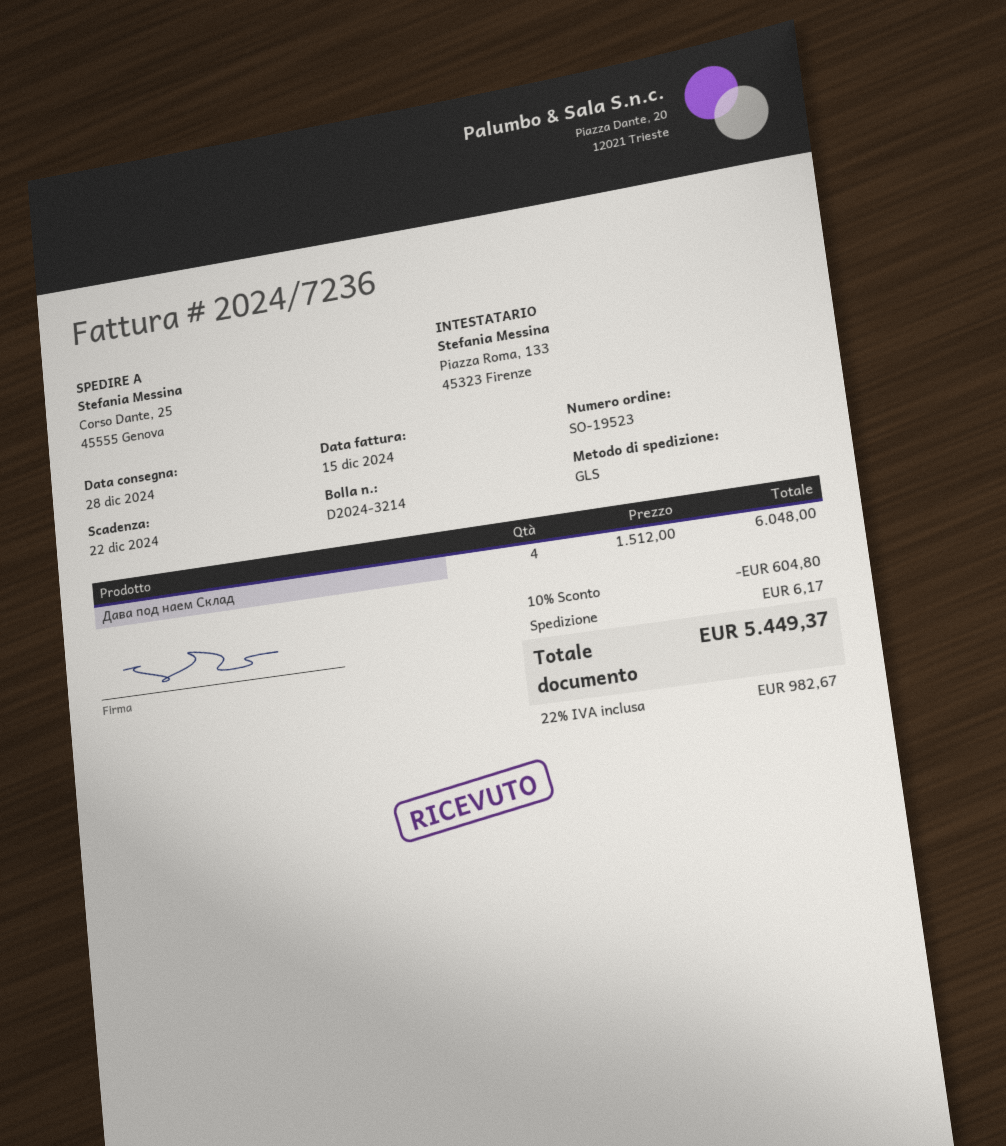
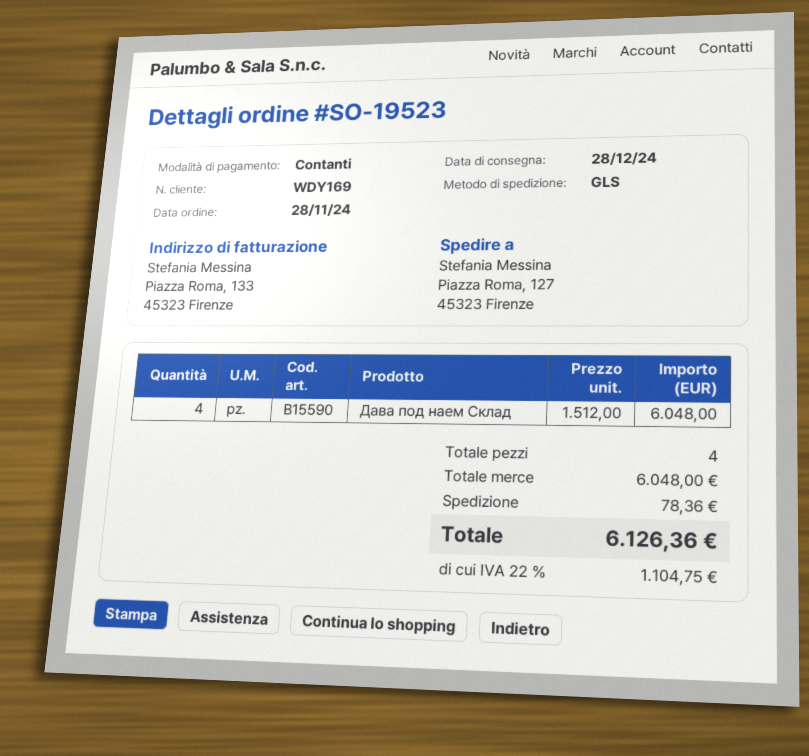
ship to: Corso Dante, 25, 45555 Genova -> Piazza Roma, 127, 45323 Firenze
discount: 10% = 604.80 -> none
shipping: 6.17 -> 78.36
tax: 22% = 982.67 -> 22% = 1104.75
total: 5449.37 -> 6126.36

